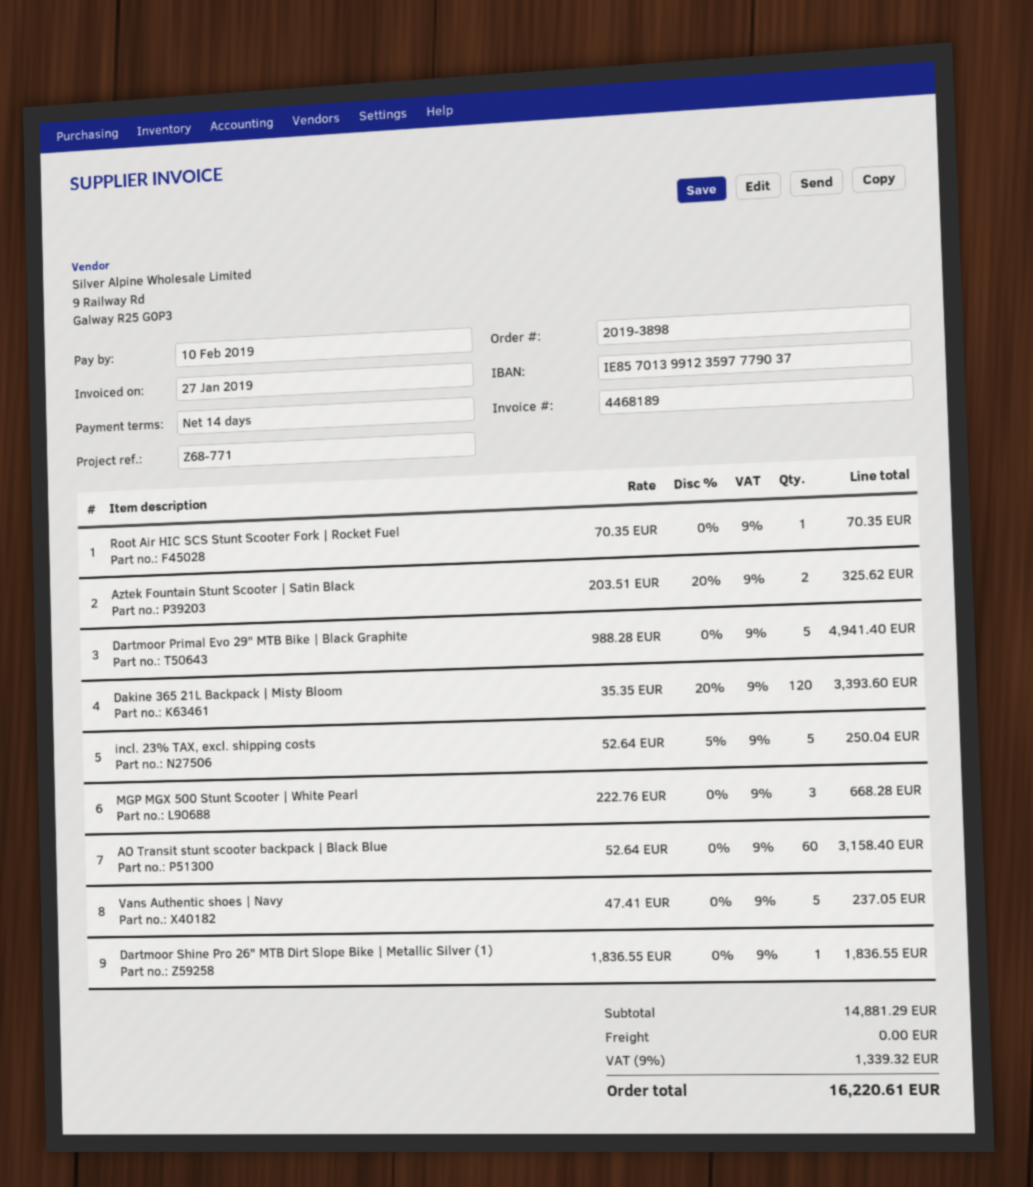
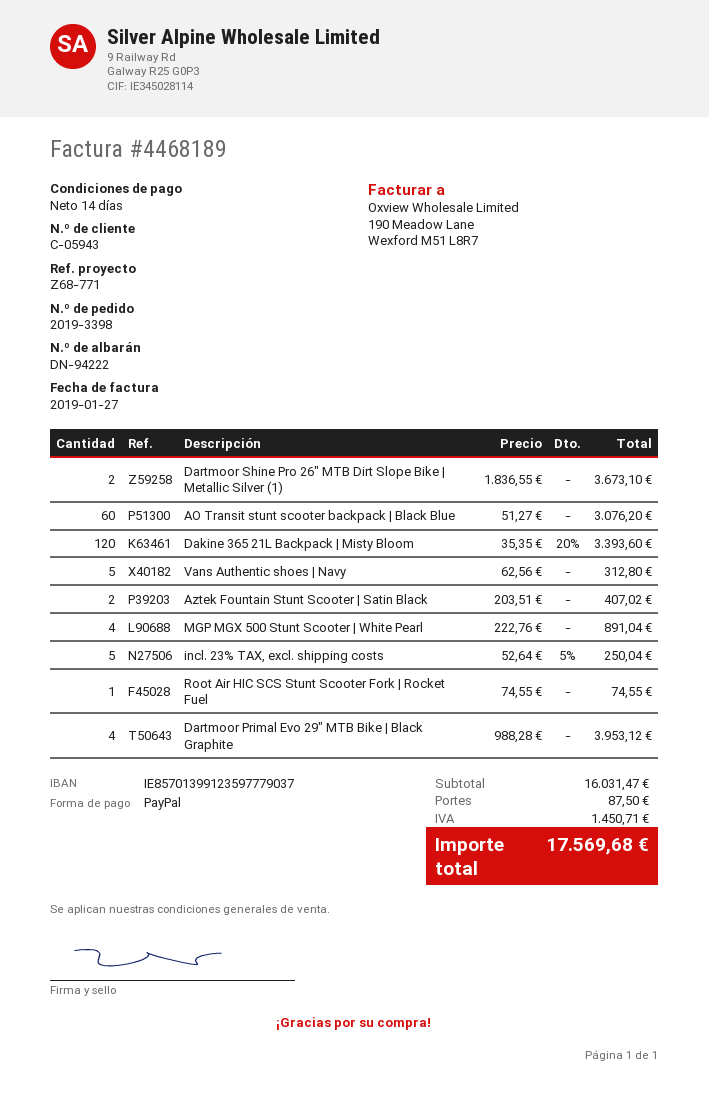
order number: 2019-3898 -> 2019-3398
Root Air HIC SCS Stunt Scooter Fork | Rocket Fuel: 1 x 70.35 = 70.35 -> 1 x 74.55 = 74.55
Aztek Fountain Stunt Scooter | Satin Black: 2 x 203.51 - 20% = 325.62 -> 2 x 203.51 = 407.02
Dartmoor Primal Evo 29" MTB Bike | Black Graphite: 5 x 988.28 = 4941.40 -> 4 x 988.28 = 3953.12
MGP MGX 500 Stunt Scooter | White Pearl: 3 x 222.76 = 668.28 -> 4 x 222.76 = 891.04
AO Transit stunt scooter backpack | Black Blue: 60 x 52.64 = 3158.40 -> 60 x 51.27 = 3076.20
Vans Authentic shoes | Navy: 5 x 47.41 = 237.05 -> 5 x 62.56 = 312.80
Dartmoor Shine Pro 26" MTB Dirt Slope Bike | Metallic Silver (1): 1 x 1836.55 = 1836.55 -> 2 x 1836.55 = 3673.10
subtotal: 14881.29 -> 16031.47
shipping: 0.00 -> 87.50
tax: 1339.32 -> 1450.71
total: 16220.61 -> 17569.68

